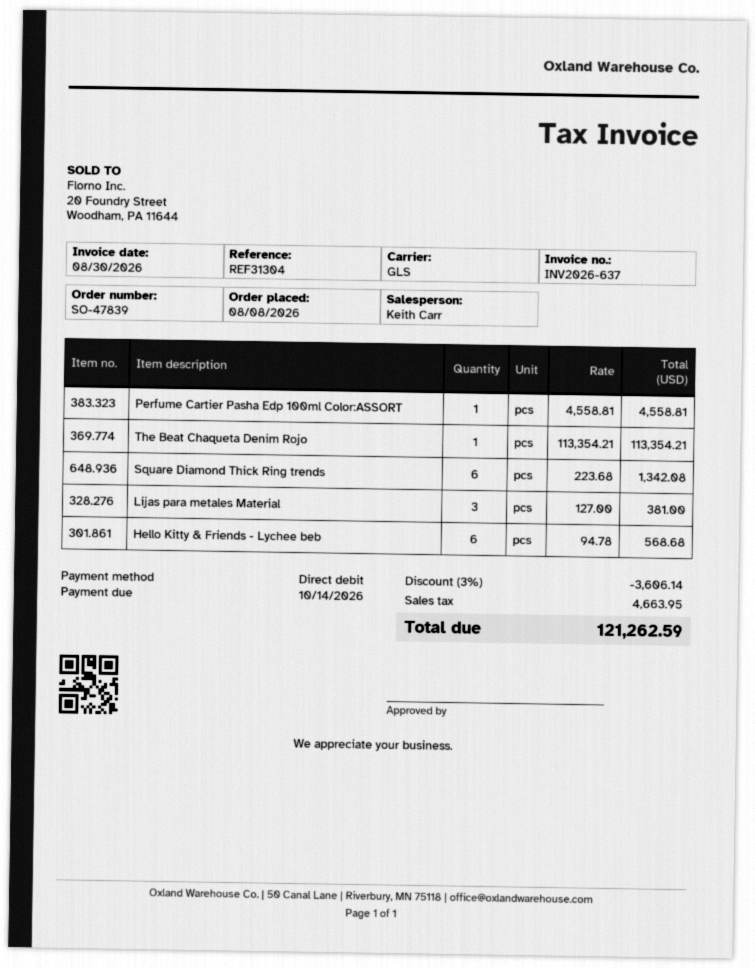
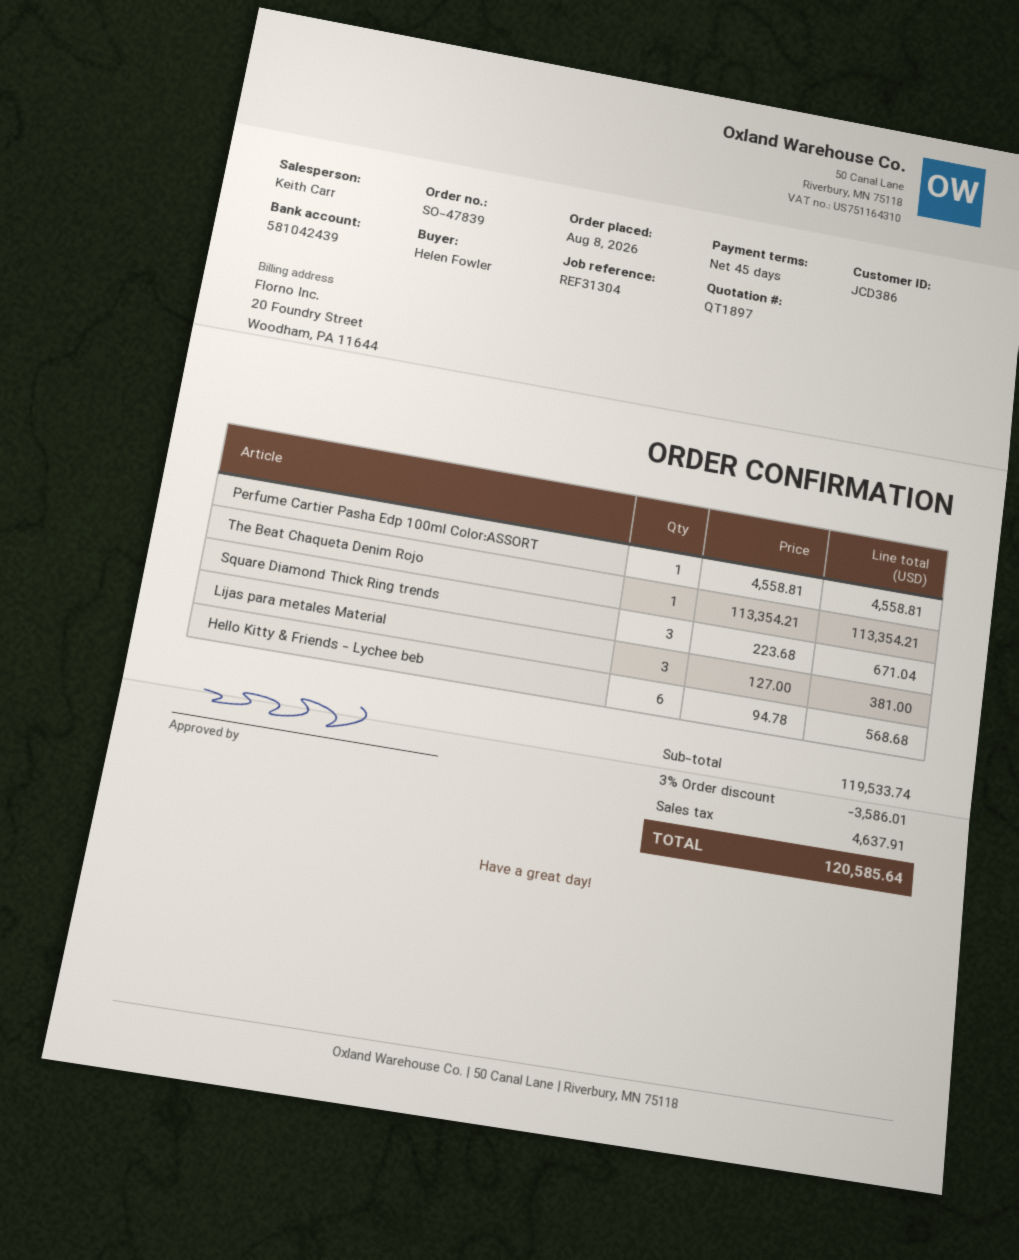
Square Diamond Thick Ring trends: 6 x 223.68 = 1342.08 -> 3 x 223.68 = 671.04
discount: 3% = 3606.14 -> 3% = 3586.01
tax: 4663.95 -> 4637.91
total: 121262.59 -> 120585.64

